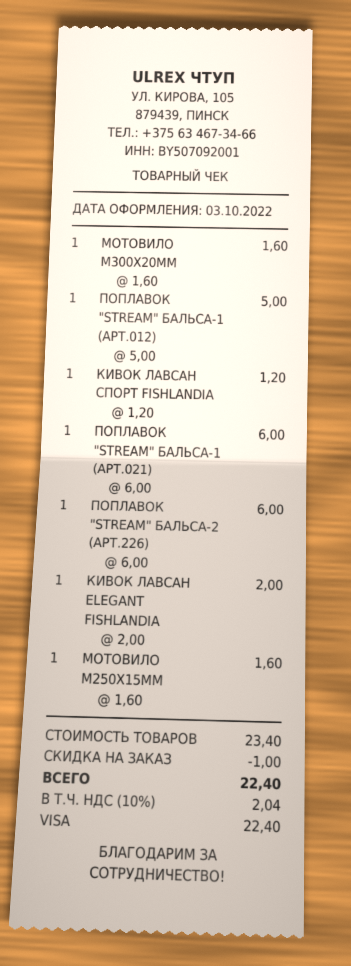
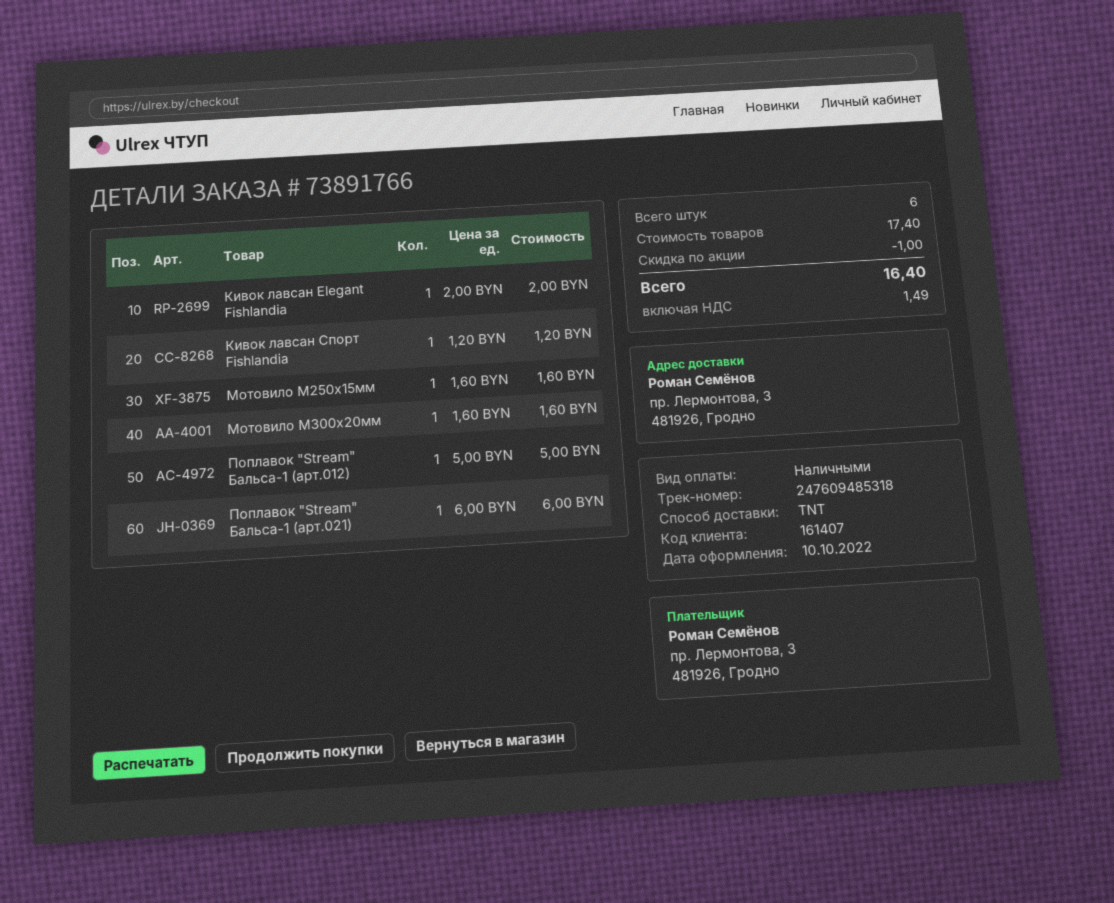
order date: 2022-10-03 -> 2022-10-10
payment method: Visa -> cash
ПОПЛАВОК "STREAM" БАЛЬСА-2 (АРТ.226): 1 x 6.00 = 6.00 -> none
subtotal: 23.40 -> 17.40
tax: 2.04 -> 1.49
total: 22.40 -> 16.40

